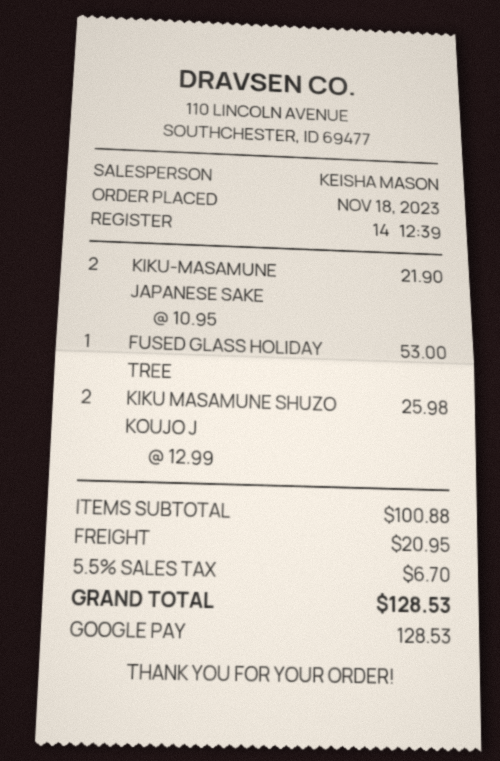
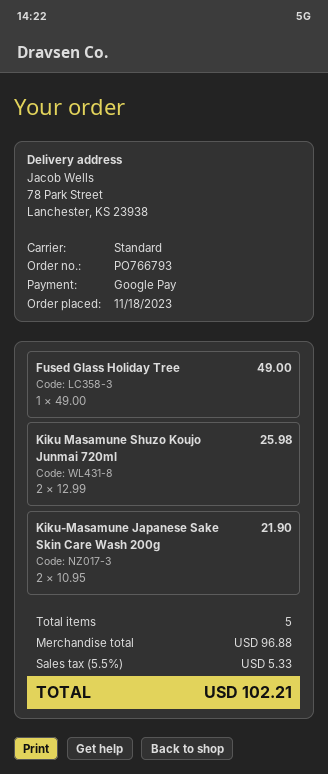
FUSED GLASS HOLIDAY TREE: 1 x 53.00 = 53.00 -> 1 x 49.00 = 49.00
subtotal: 100.88 -> 96.88
shipping: 20.95 -> none
tax: 5.5% = 6.70 -> 5.5% = 5.33
total: 128.53 -> 102.21

